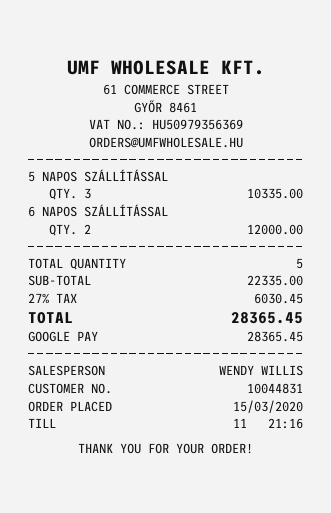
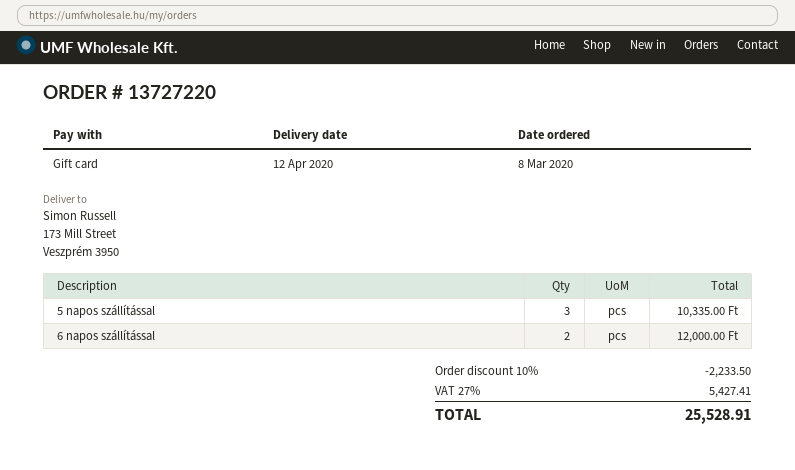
order date: 2020-03-15 -> 2020-03-08
payment method: Google Pay -> gift card
discount: none -> 10% = 2233.50
tax: 27% = 6030.45 -> 27% = 5427.41
total: 28365.45 -> 25528.91

